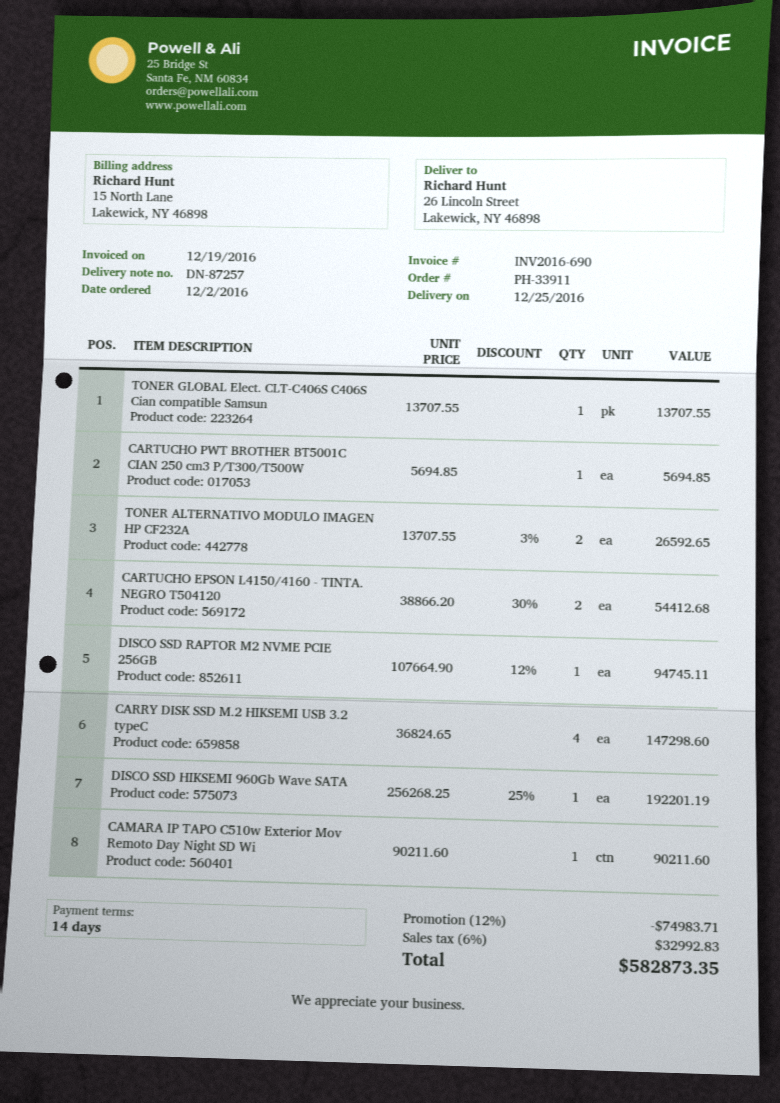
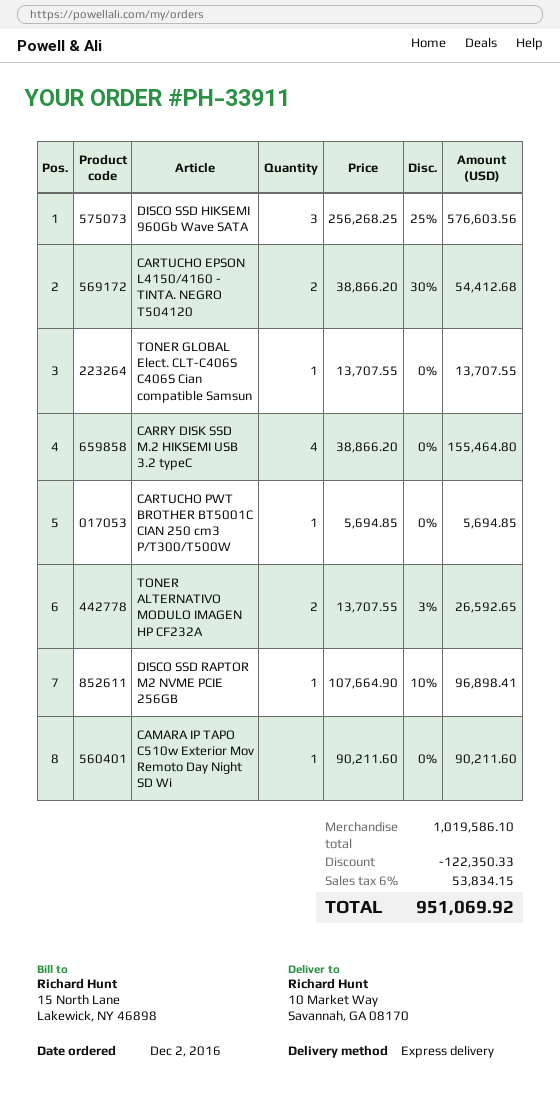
ship to: 26 Lincoln Street, Lakewick, NY 46898 -> 10 Market Way, Savannah, GA 08170
DISCO SSD RAPTOR M2 NVME PCIE 256GB: 1 x 107664.90 - 12% = 94745.11 -> 1 x 107664.90 - 10% = 96898.41
CARRY DISK SSD M.2 HIKSEMI USB 3.2 typeC: 4 x 36824.65 = 147298.60 -> 4 x 38866.20 = 155464.80
DISCO SSD HIKSEMI 960Gb Wave SATA: 1 x 256268.25 - 25% = 192201.19 -> 3 x 256268.25 - 25% = 576603.56
discount: 74983.71 -> 122350.33
tax: 6% = 32992.83 -> 6% = 53834.15
total: 582873.35 -> 951069.92

